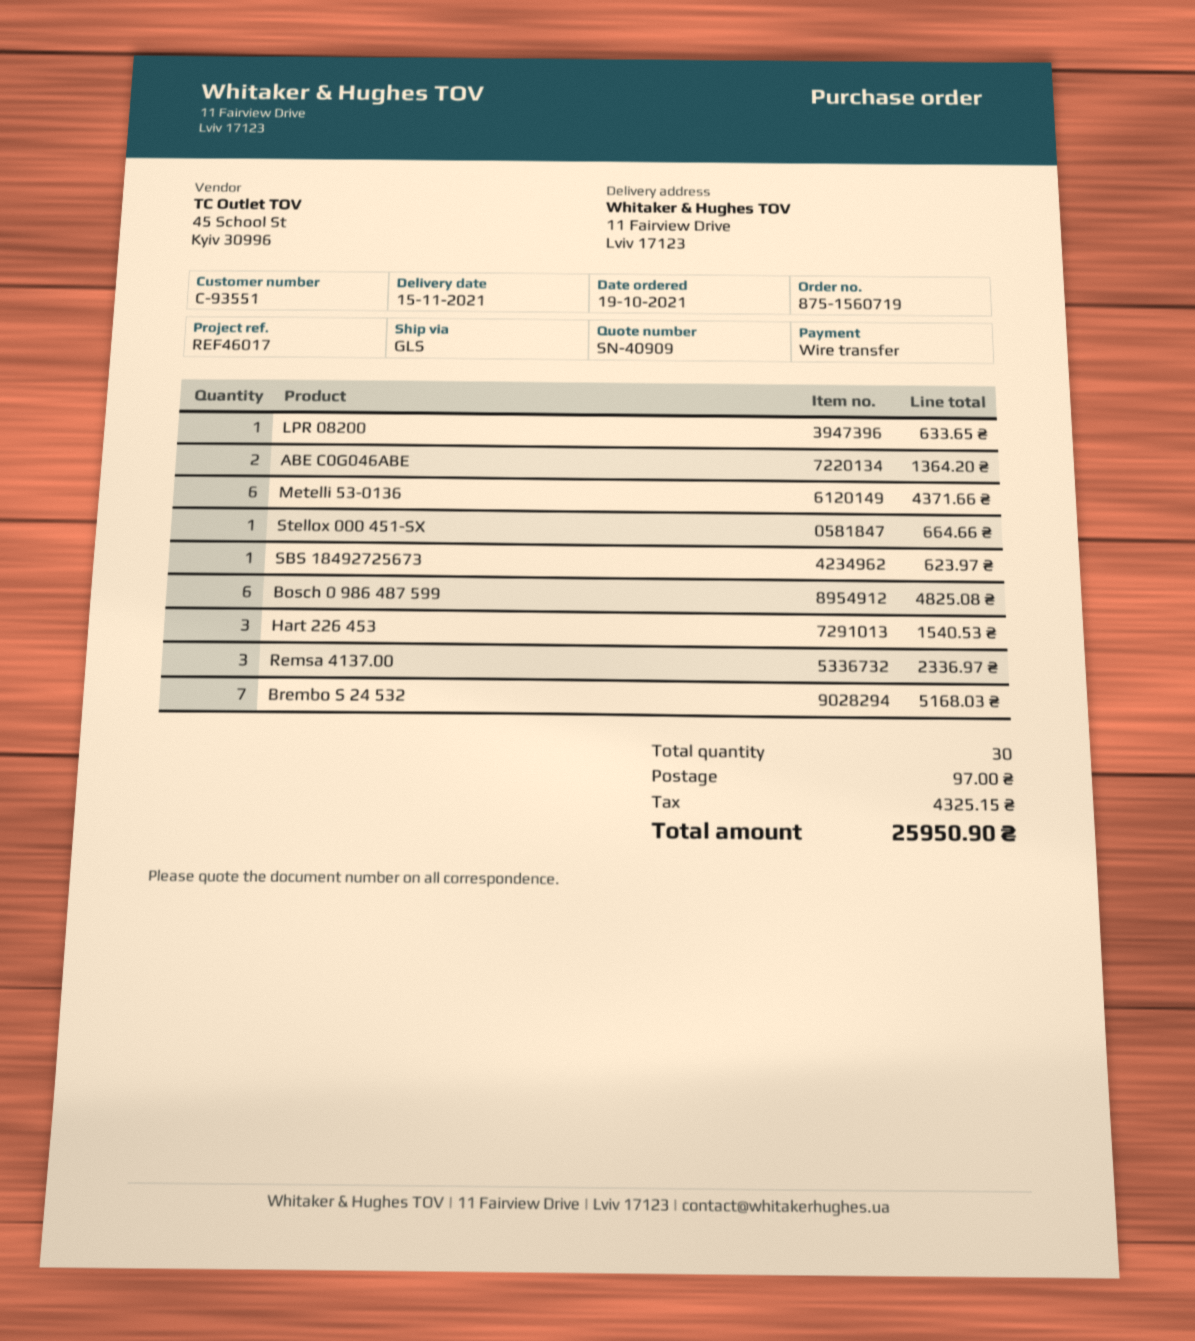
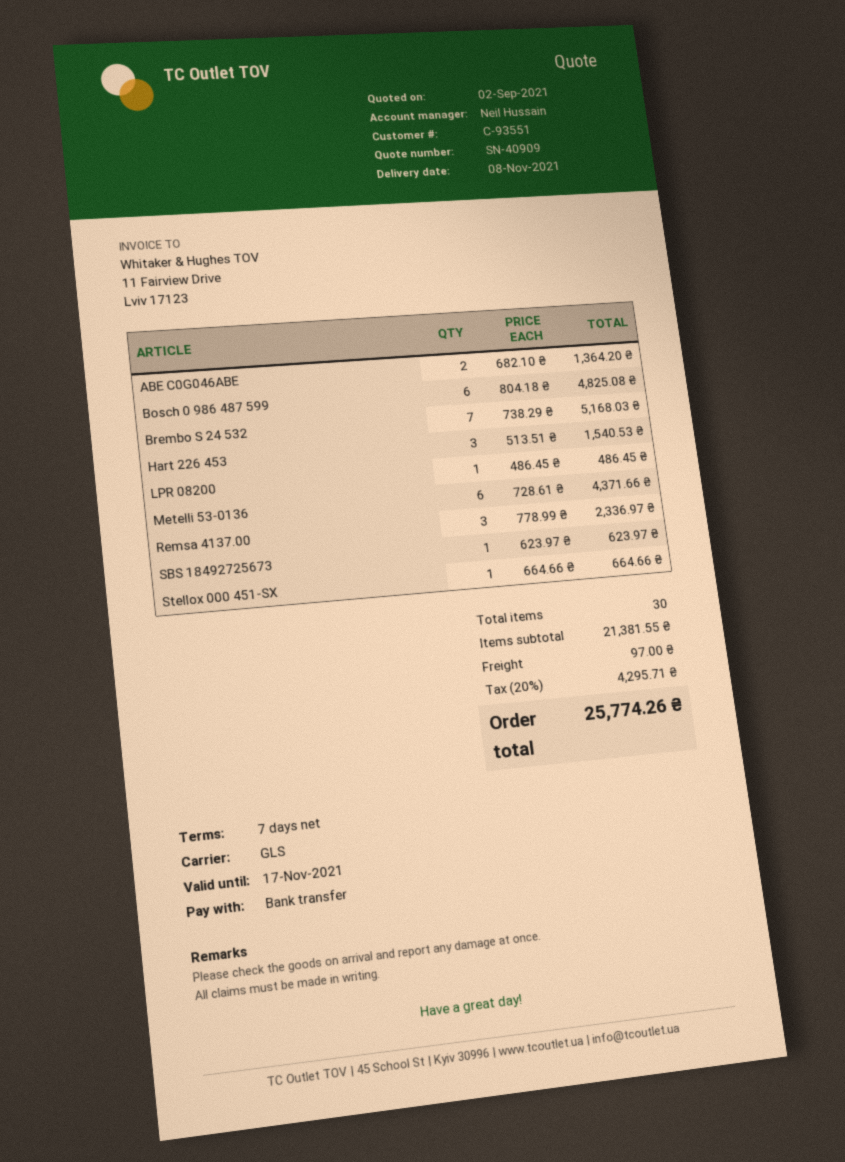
delivery date: 2021-11-15 -> 2021-11-08
LPR 08200: 1 for 633.65 -> 1 for 486.45
tax: 4325.15 -> 4295.71
total: 25950.90 -> 25774.26

